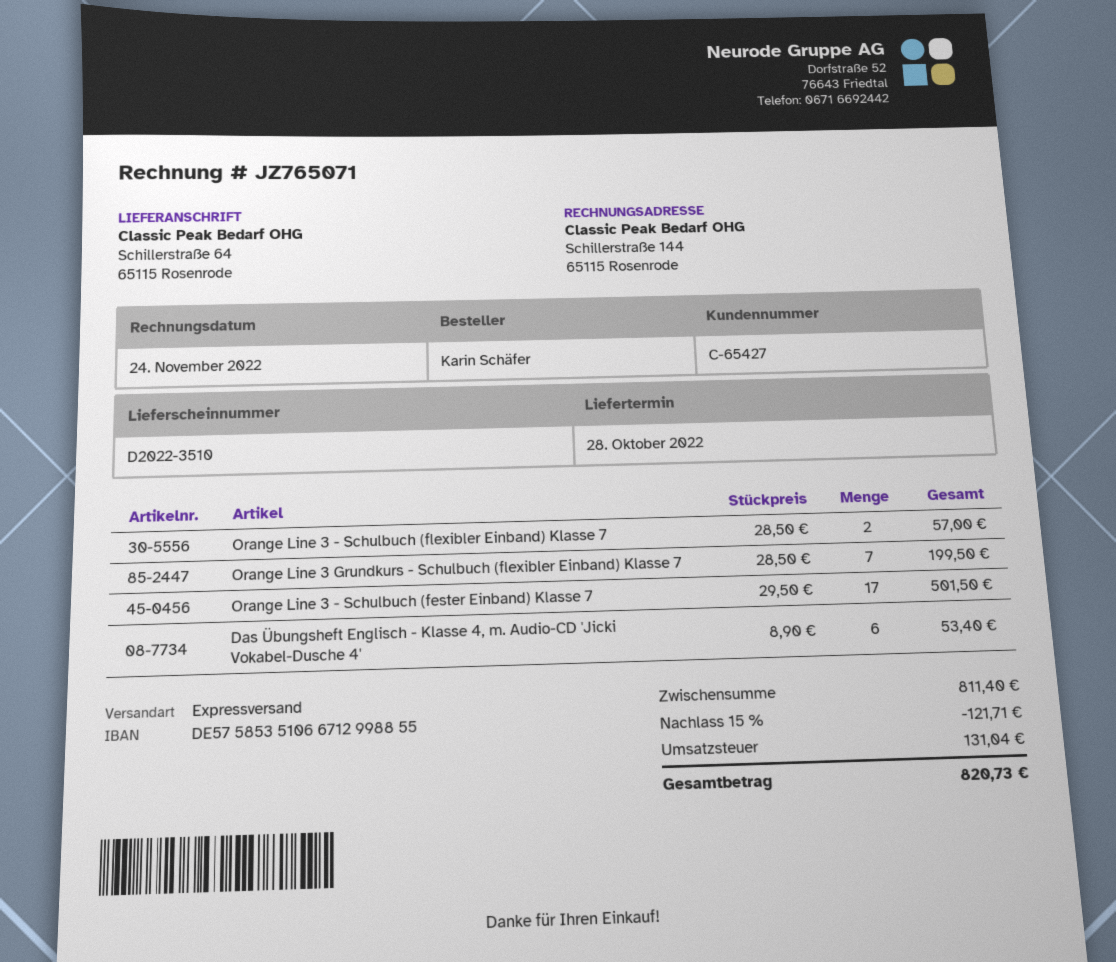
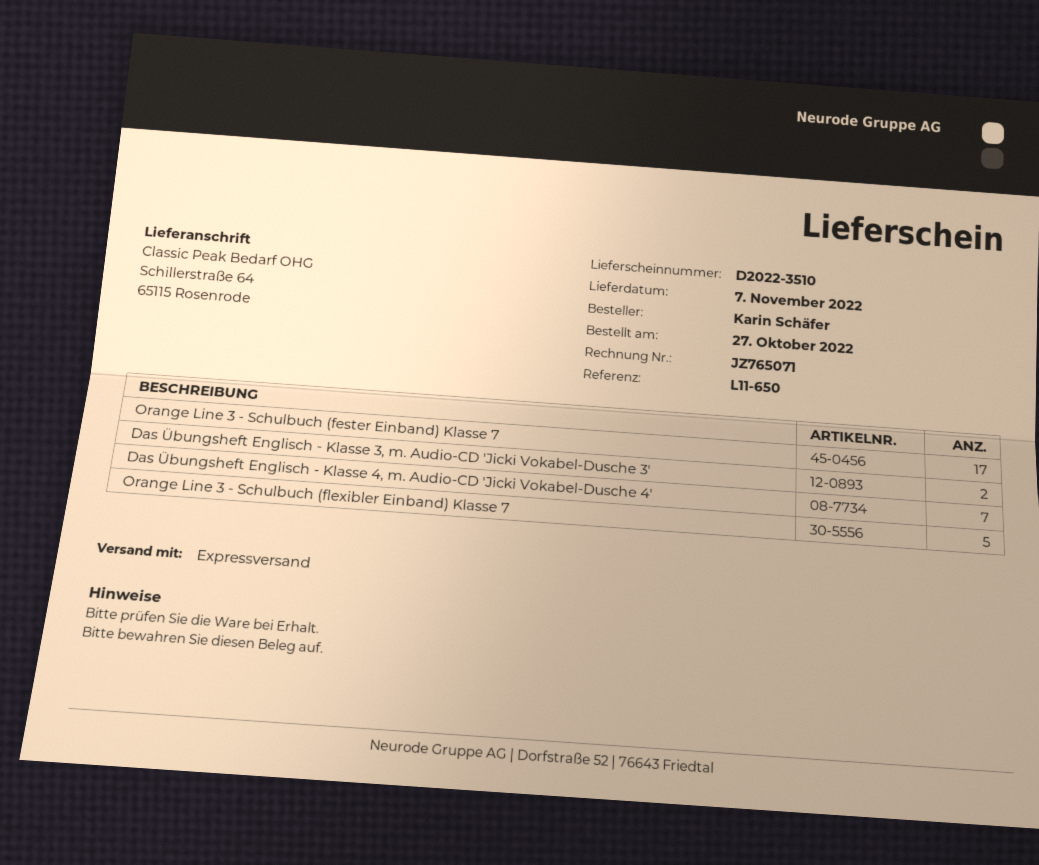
delivery date: 2022-10-28 -> 2022-11-07
Orange Line 3 - Schulbuch (flexibler Einband) Klasse 7: 2 -> 5
Orange Line 3 Grundkurs - Schulbuch (flexibler Einband) Klasse 7: 7 -> none
Das Übungsheft Englisch - Klasse 4, m. Audio-CD 'Jicki Vokabel-Dusche 4': 6 -> 7
Das Übungsheft Englisch - Klasse 3, m. Audio-CD 'Jicki Vokabel-Dusche 3': none -> 2

